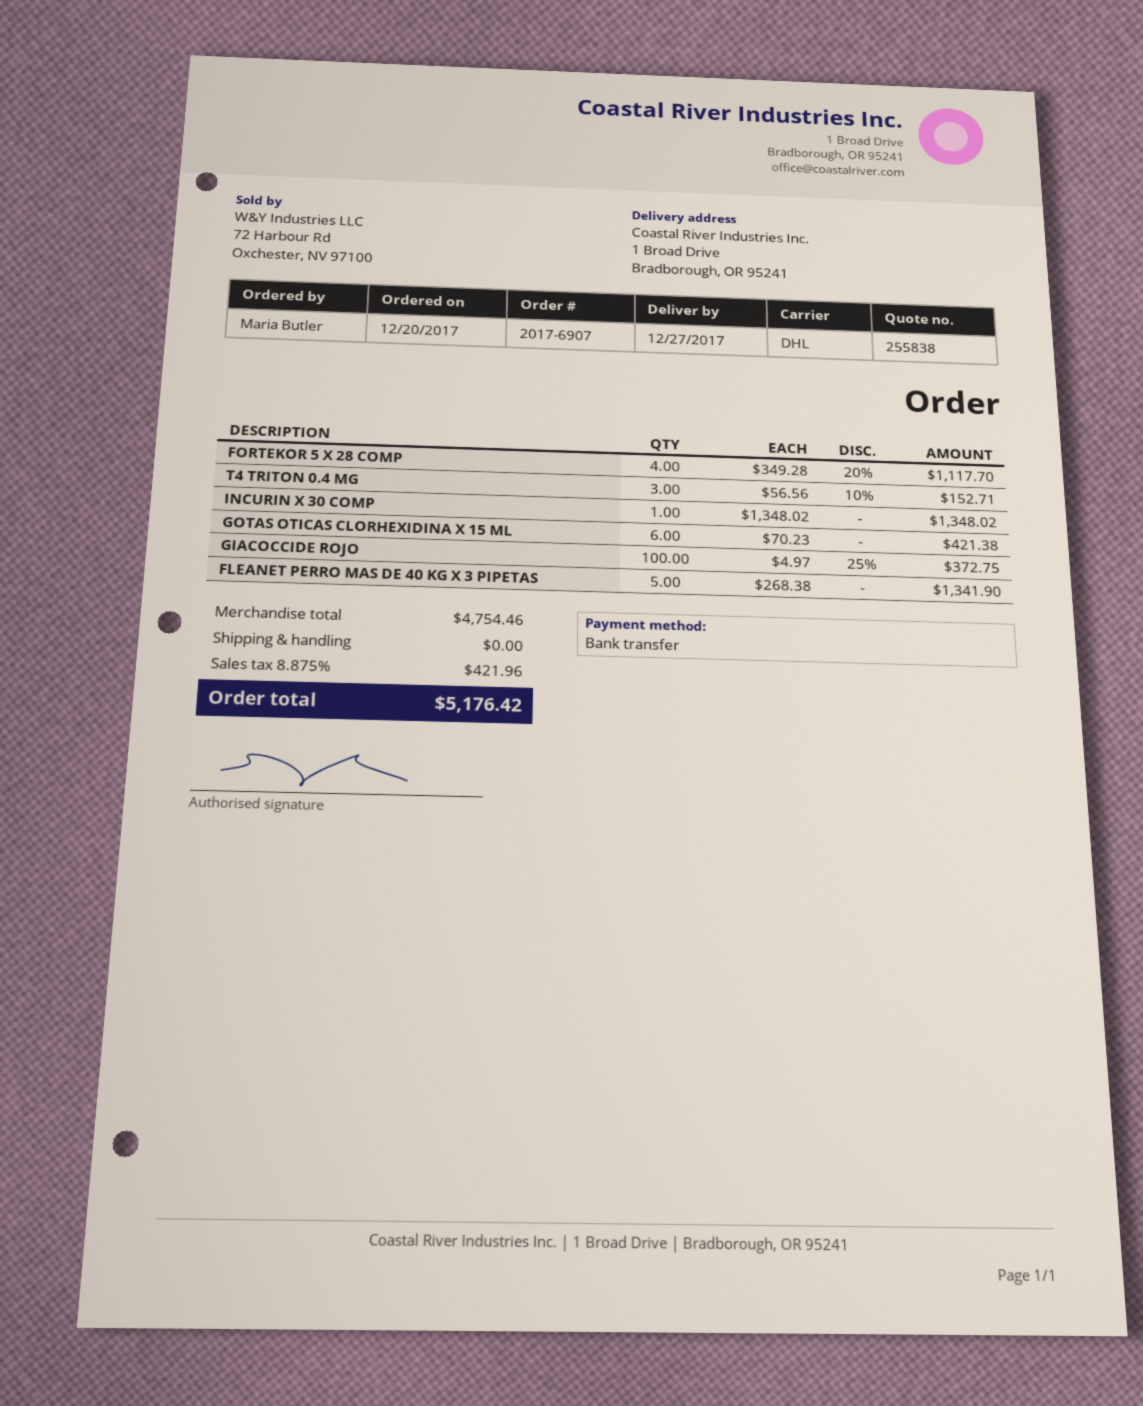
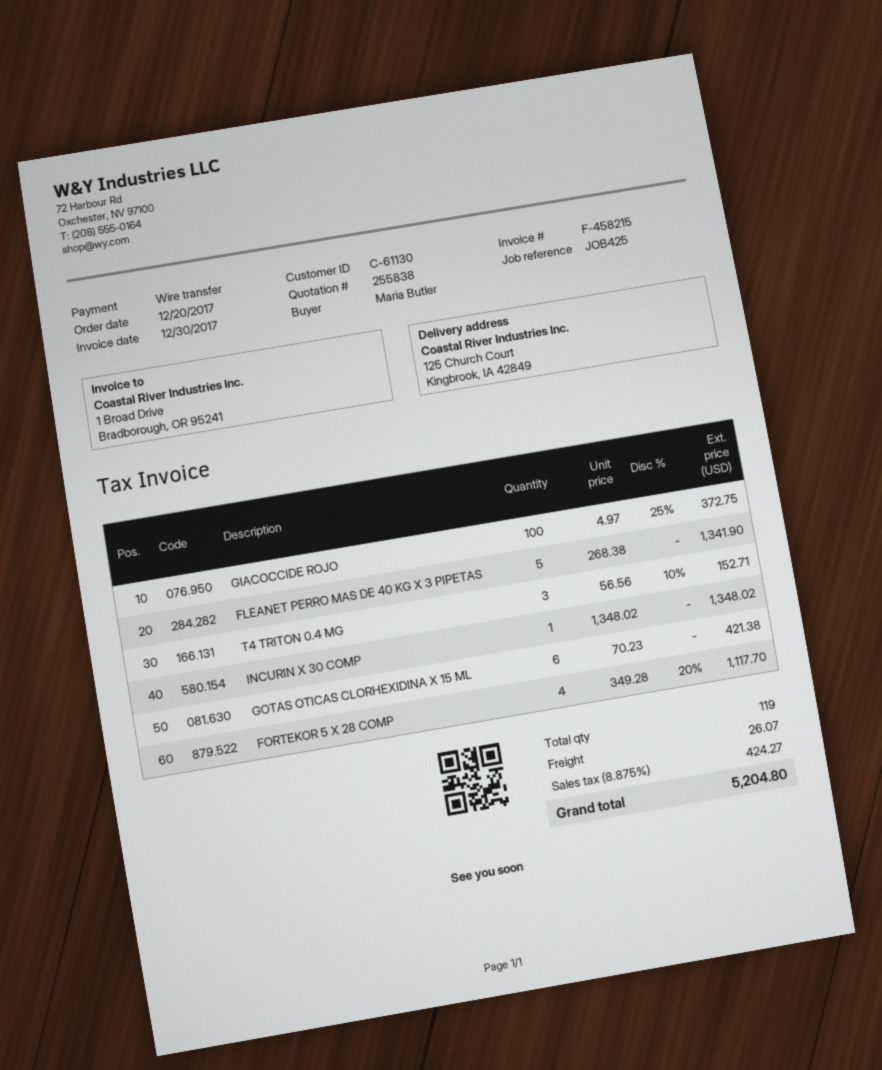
ship to: 1 Broad Drive, Bradborough, OR 95241 -> 125 Church Court, Kingbrook, IA 42849
shipping: 0.00 -> 26.07
tax: 8.875% = 421.96 -> 8.875% = 424.27
total: 5176.42 -> 5204.80

